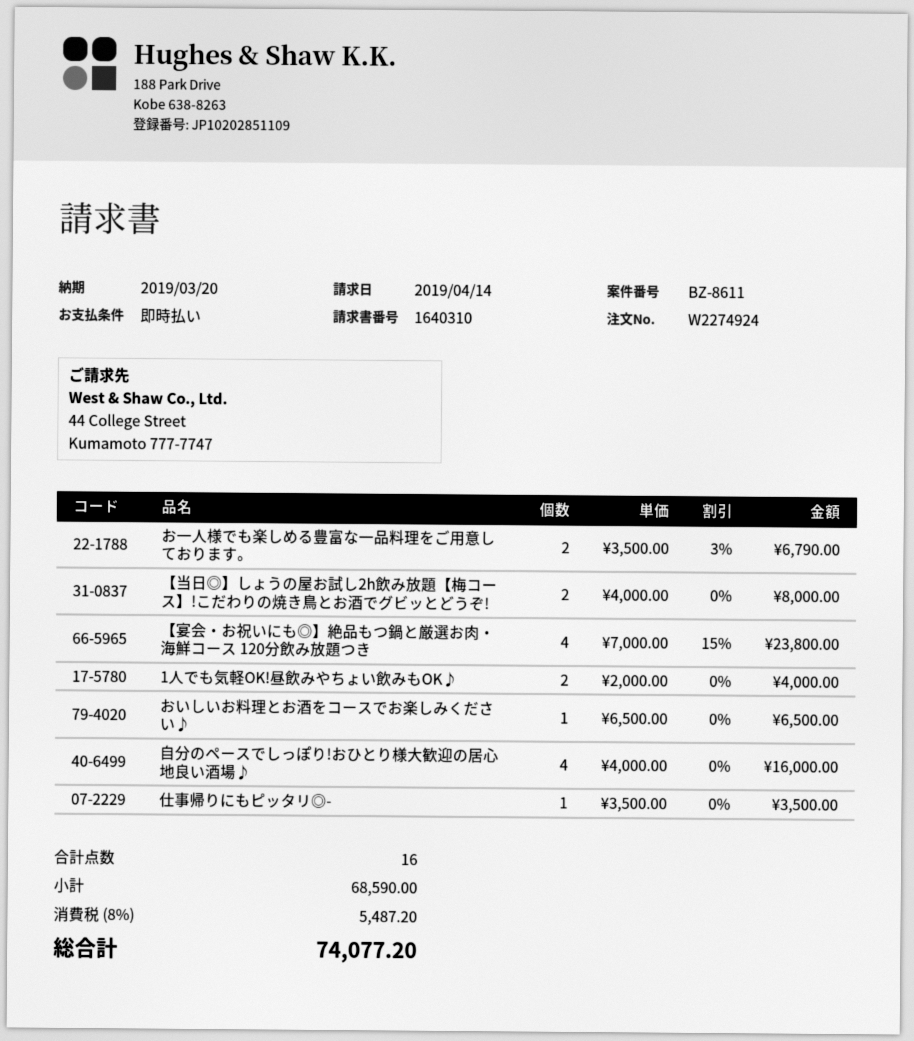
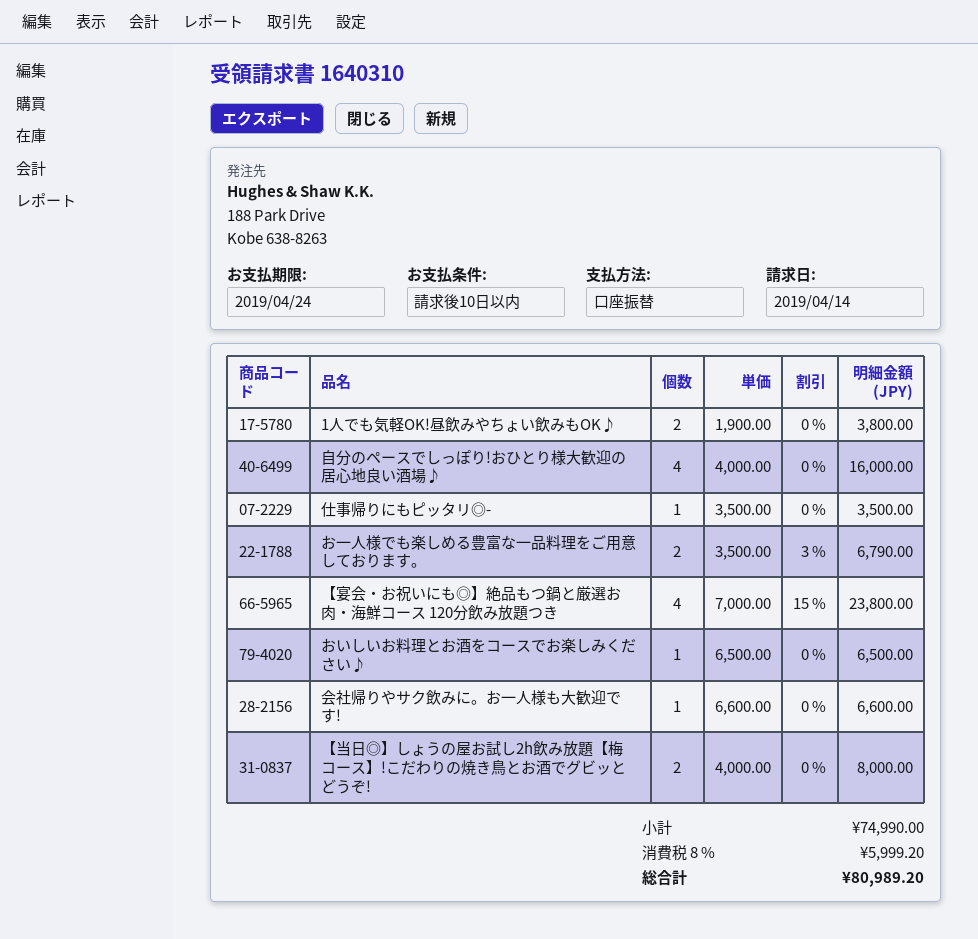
payment terms: on receipt -> 10 days
1人でも気軽OK!昼飲みやちょい飲みもOK♪: 2 x 2000.00 = 4000.00 -> 2 x 1900.00 = 3800.00
会社帰りやサク飲みに。お一人様も大歓迎です!: none -> 1 x 6600.00 = 6600.00
subtotal: 68590.00 -> 74990.00
tax: 8% = 5487.20 -> 8% = 5999.20
total: 74077.20 -> 80989.20

